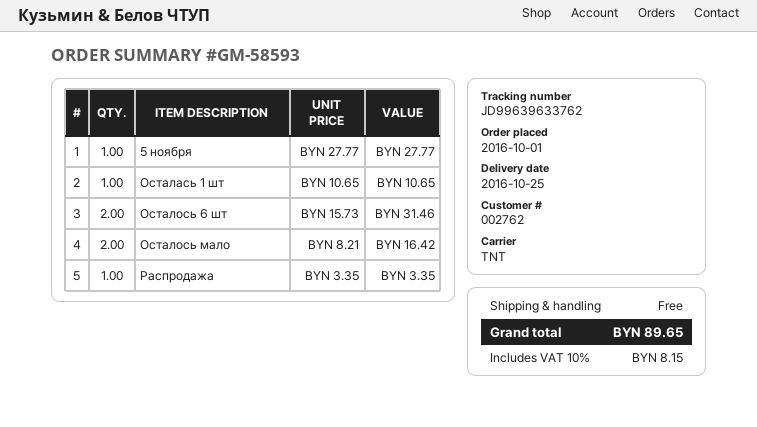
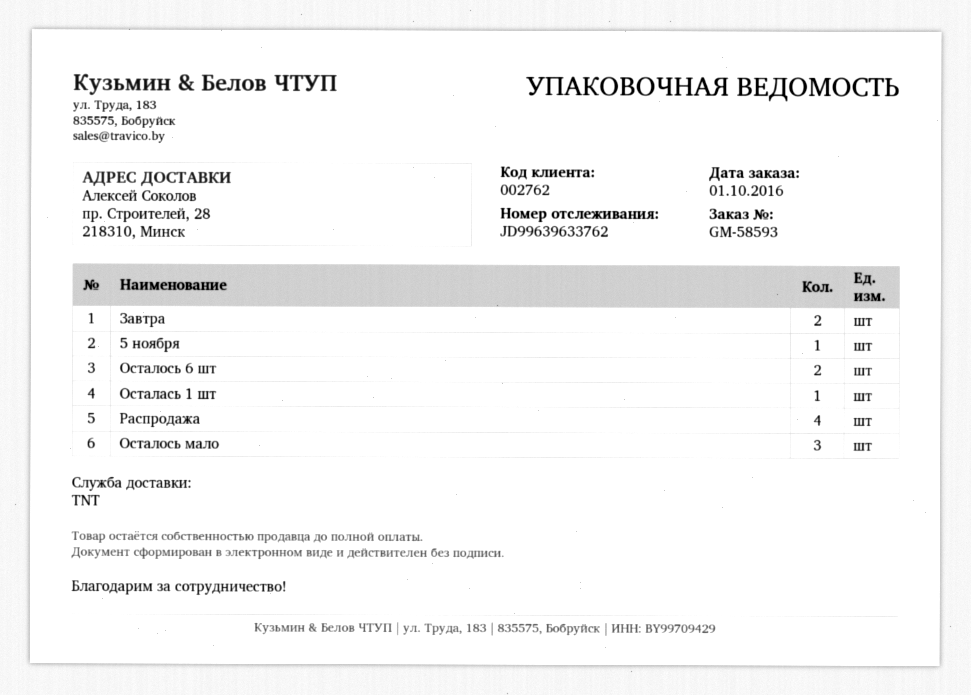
Осталось мало: 2 -> 3
Распродажа: 1 -> 4
Завтра: none -> 2

